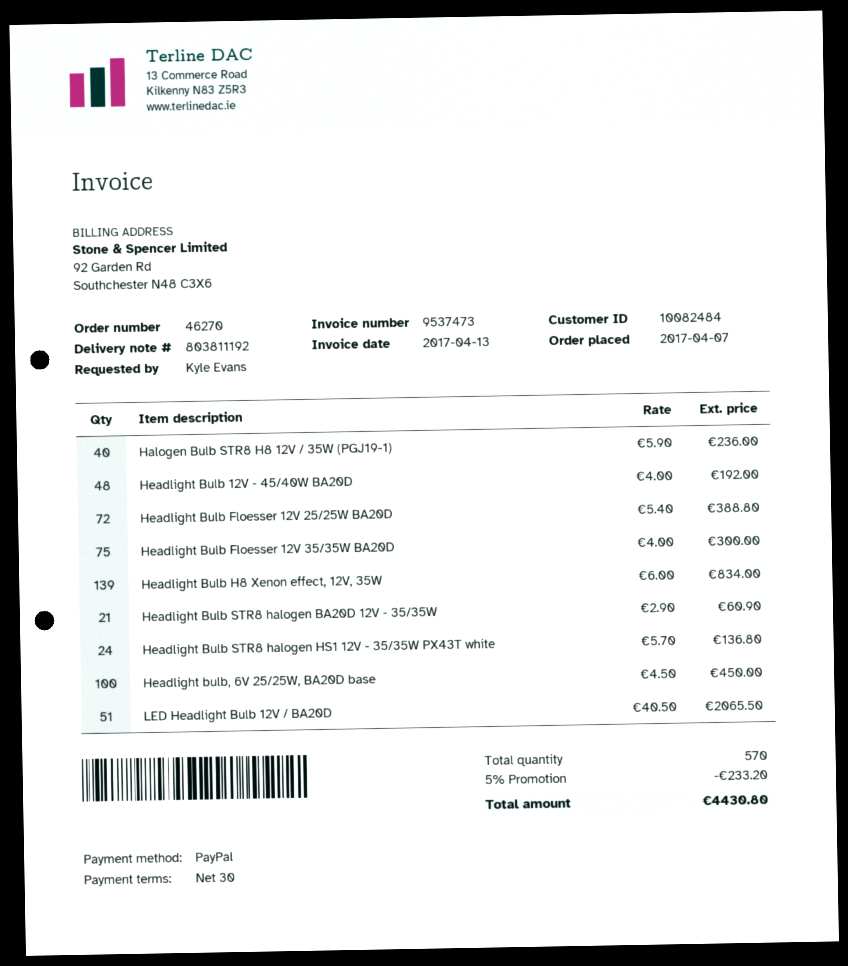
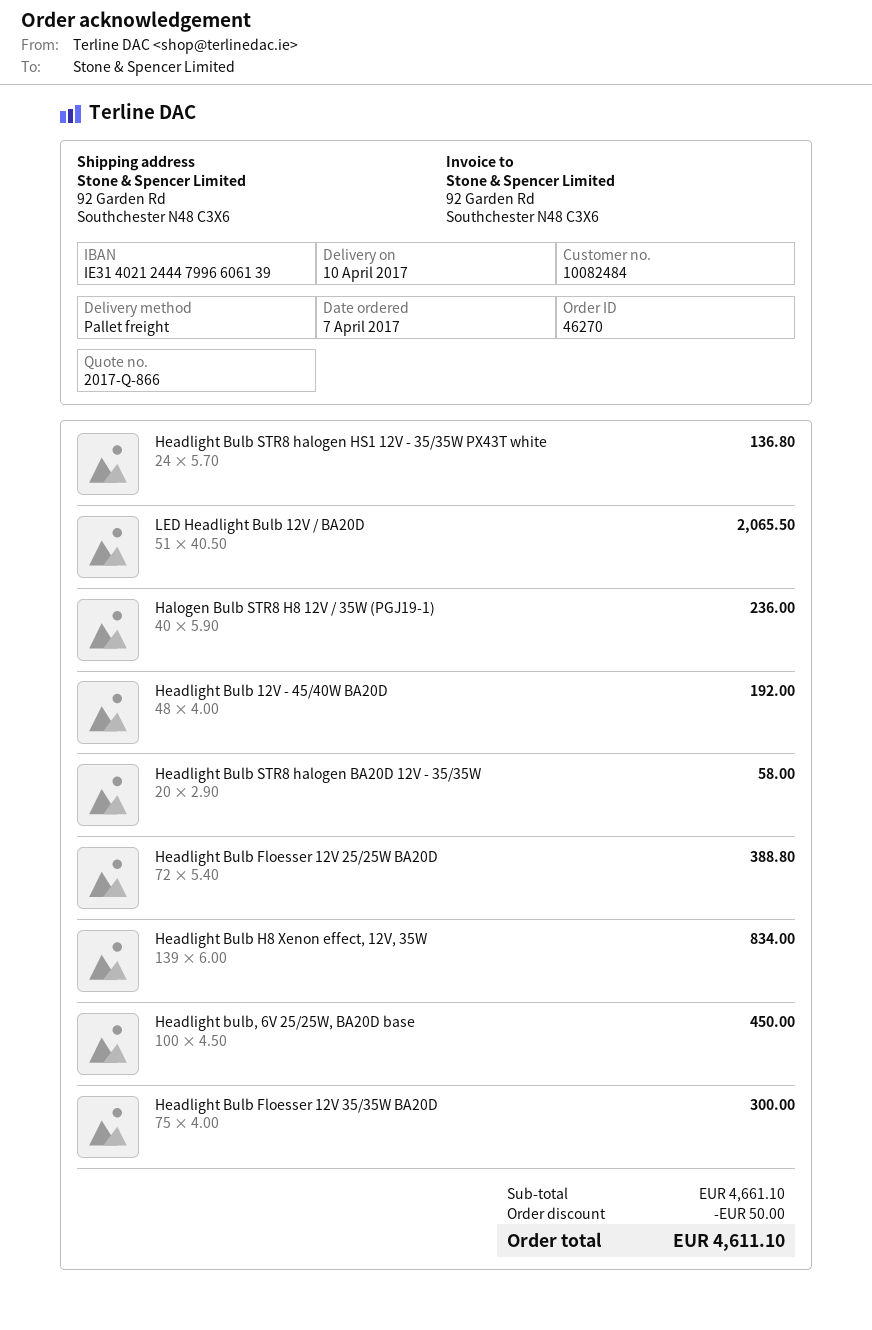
Headlight Bulb STR8 halogen BA20D 12V - 35/35W: 21 x 2.90 = 60.90 -> 20 x 2.90 = 58.00
discount: 233.20 -> 50.00
total: 4430.80 -> 4611.10

